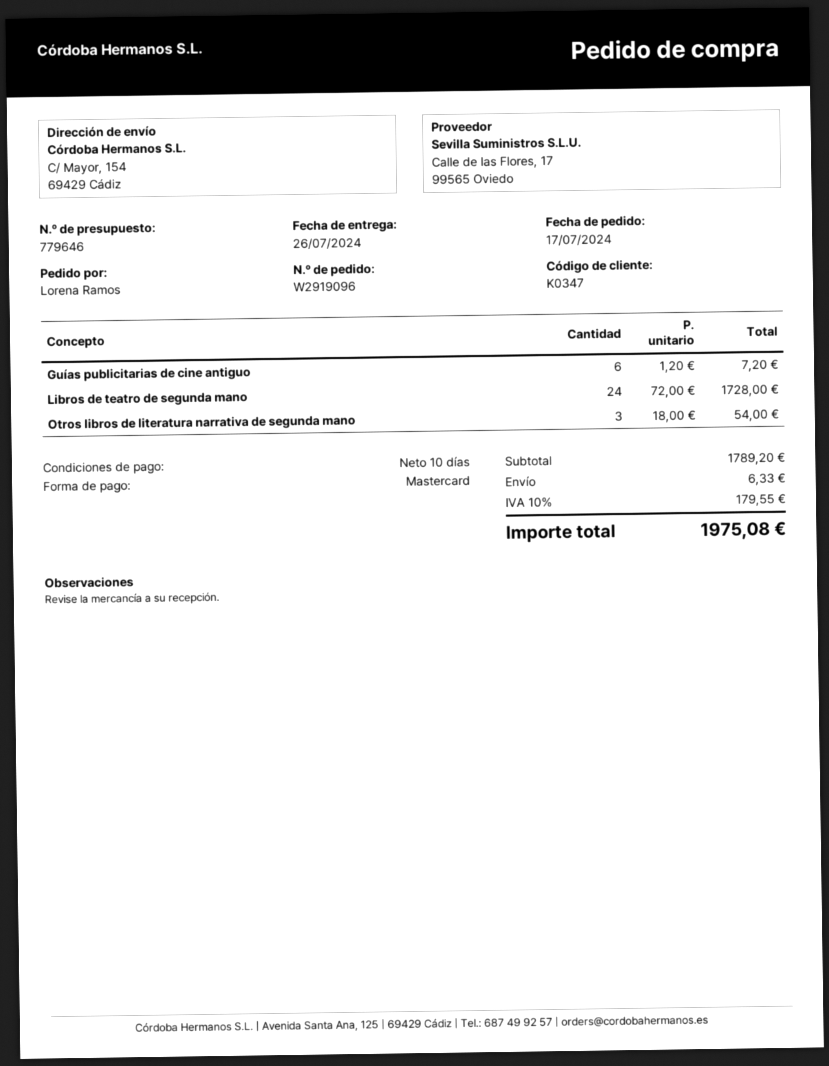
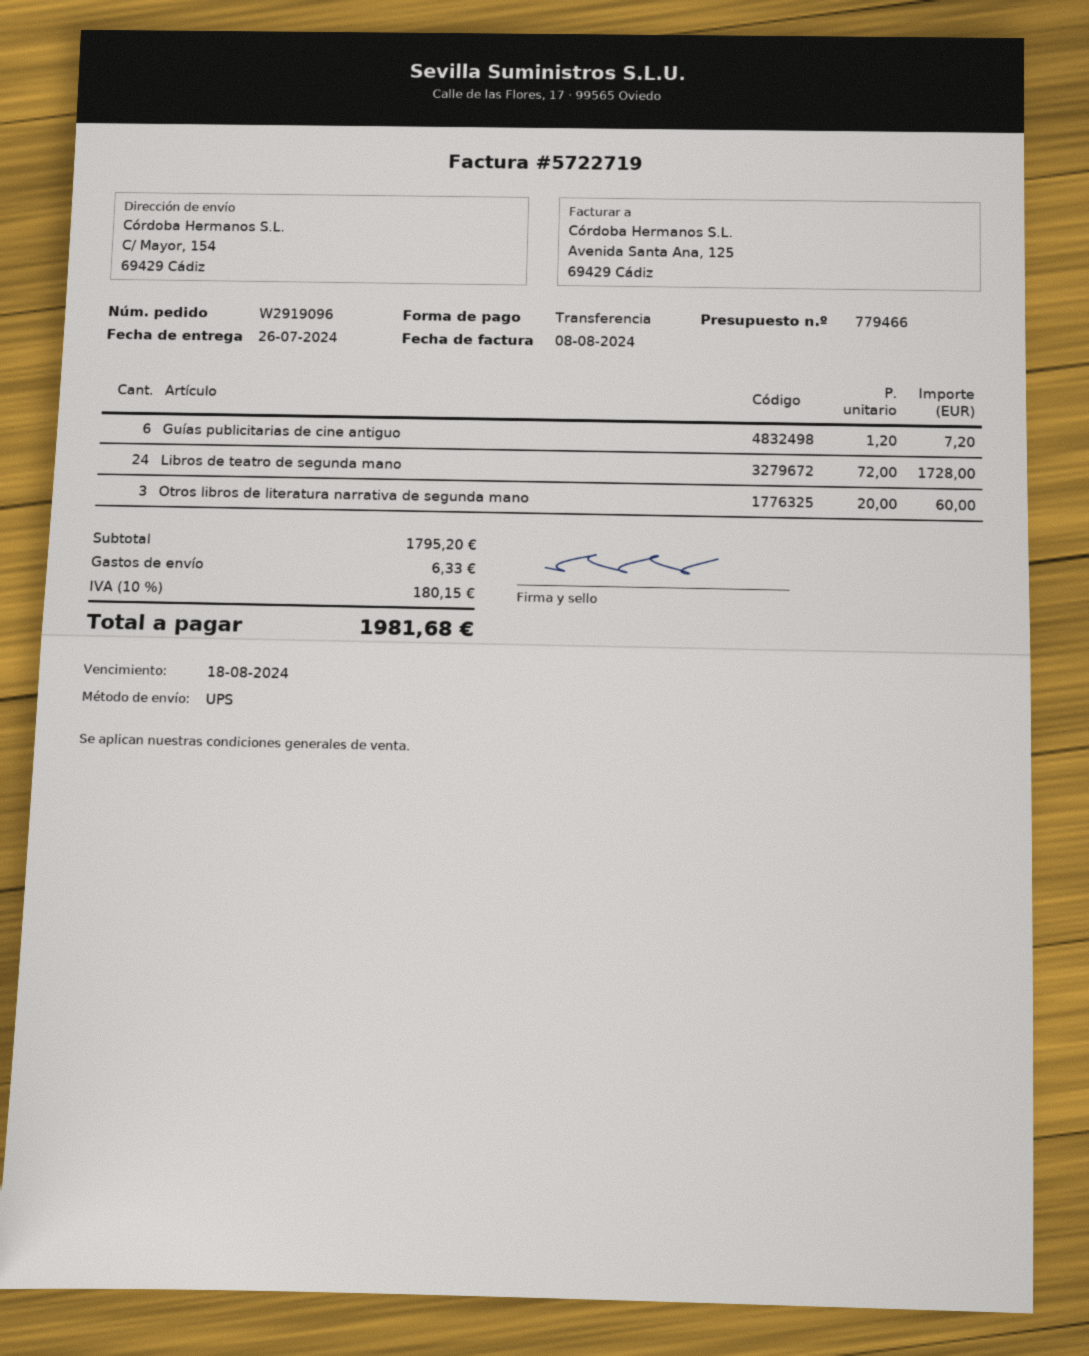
quote number: 779646 -> 779466
payment method: Mastercard -> bank transfer
Otros libros de literatura narrativa de segunda mano: 3 x 18.00 = 54.00 -> 3 x 20.00 = 60.00
subtotal: 1789.20 -> 1795.20
tax: 10% = 179.55 -> 10% = 180.15
total: 1975.08 -> 1981.68

